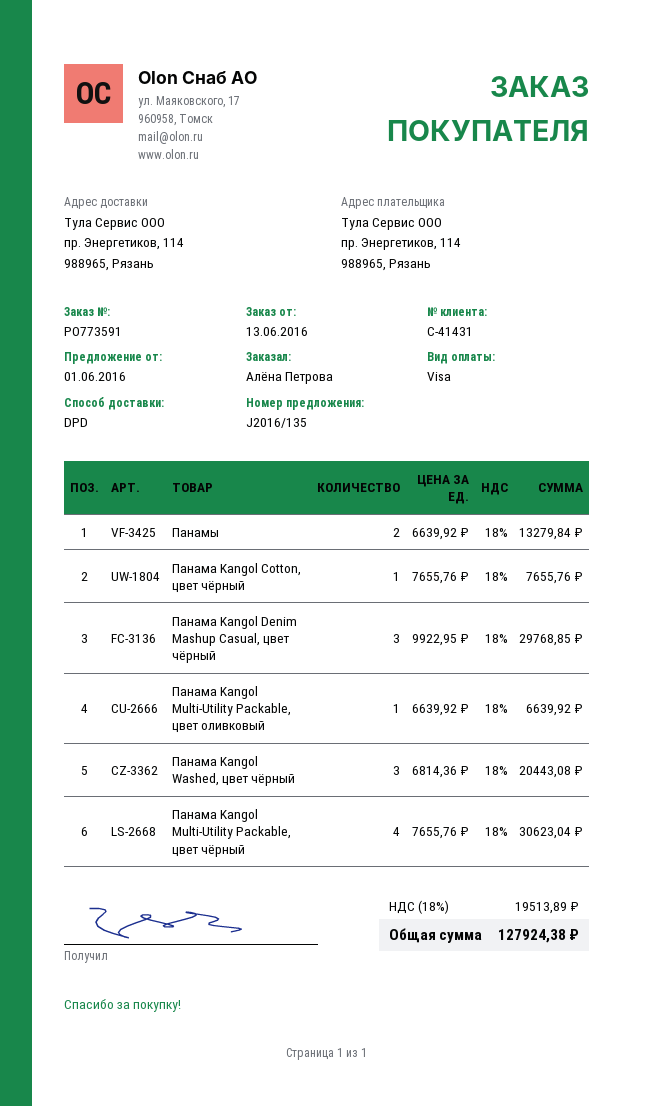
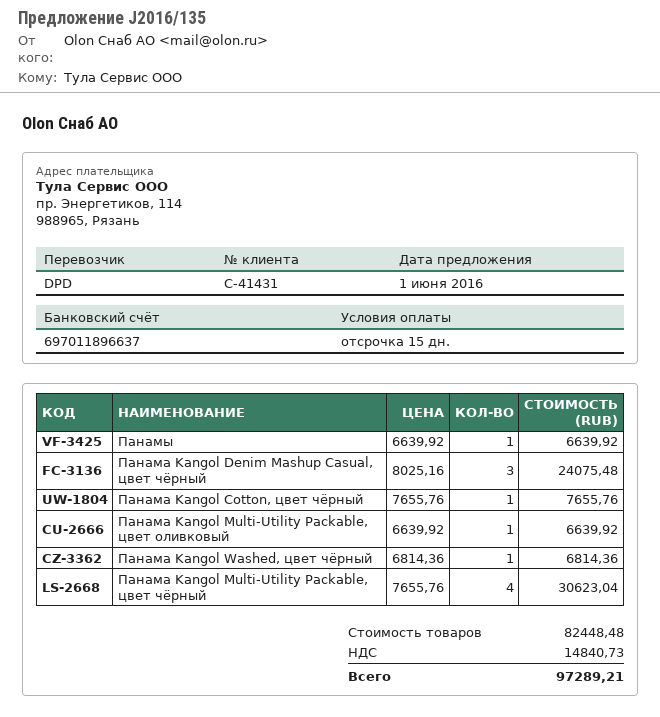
Панамы: 2 x 6639.92 = 13279.84 -> 1 x 6639.92 = 6639.92
Панама Kangol Denim Mashup Casual, цвет чёрный: 3 x 9922.95 = 29768.85 -> 3 x 8025.16 = 24075.48
Панама Kangol Washed, цвет чёрный: 3 x 6814.36 = 20443.08 -> 1 x 6814.36 = 6814.36
tax: 19513.89 -> 14840.73
total: 127924.38 -> 97289.21

